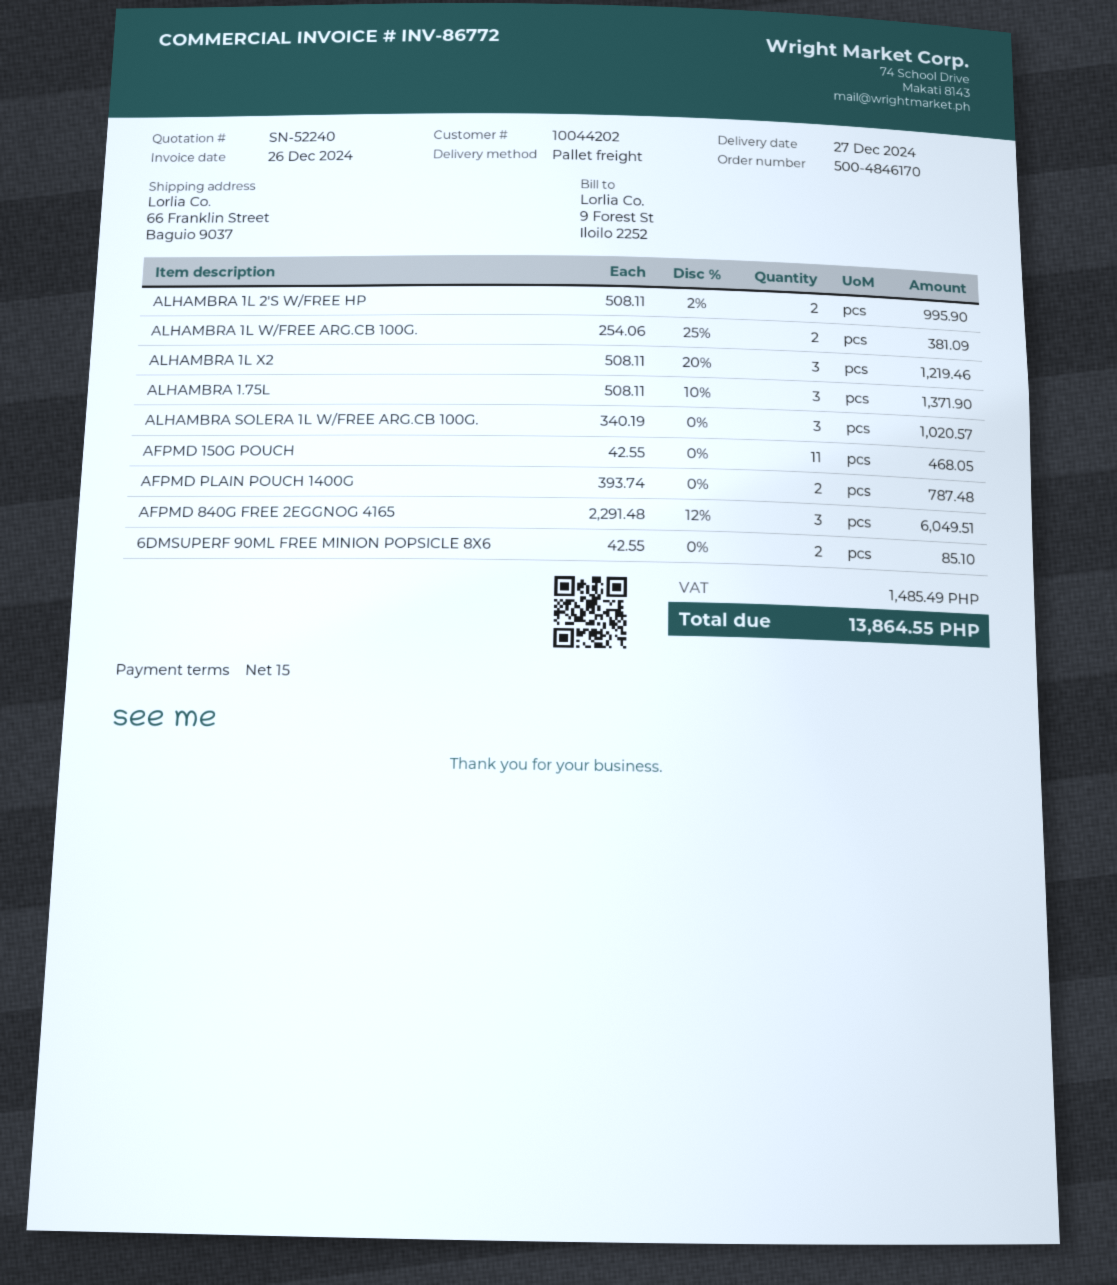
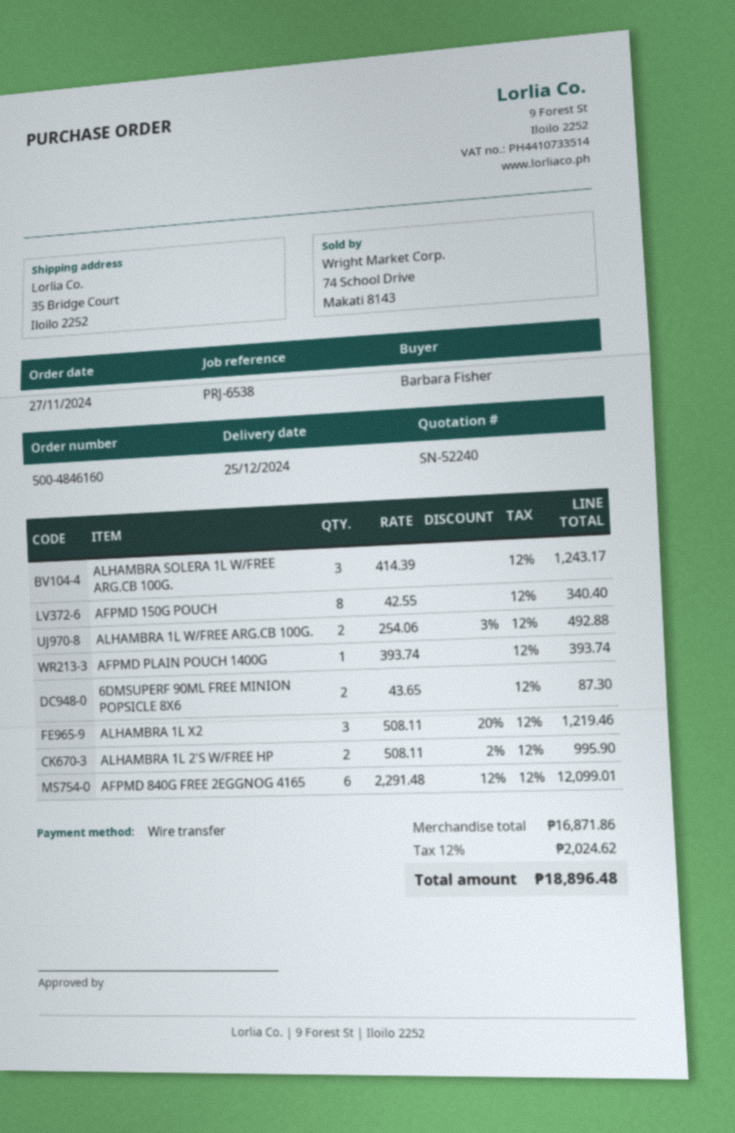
order number: 500-4846170 -> 500-4846160
delivery date: 2024-12-27 -> 2024-12-25
ship to: 66 Franklin Street, Baguio 9037 -> 35 Bridge Court, Iloilo 2252
ALHAMBRA 1L W/FREE ARG.CB 100G.: 2 x 254.06 - 25% = 381.09 -> 2 x 254.06 - 3% = 492.88
ALHAMBRA 1.75L: 3 x 508.11 - 10% = 1371.90 -> none
ALHAMBRA SOLERA 1L W/FREE ARG.CB 100G.: 3 x 340.19 = 1020.57 -> 3 x 414.39 = 1243.17
AFPMD 150G POUCH: 11 x 42.55 = 468.05 -> 8 x 42.55 = 340.40
AFPMD PLAIN POUCH 1400G: 2 x 393.74 = 787.48 -> 1 x 393.74 = 393.74
AFPMD 840G FREE 2EGGNOG 4165: 3 x 2291.48 - 12% = 6049.51 -> 6 x 2291.48 - 12% = 12099.01
6DMSUPERF 90ML FREE MINION POPSICLE 8X6: 2 x 42.55 = 85.10 -> 2 x 43.65 = 87.30
tax: 1485.49 -> 2024.62
total: 13864.55 -> 18896.48

